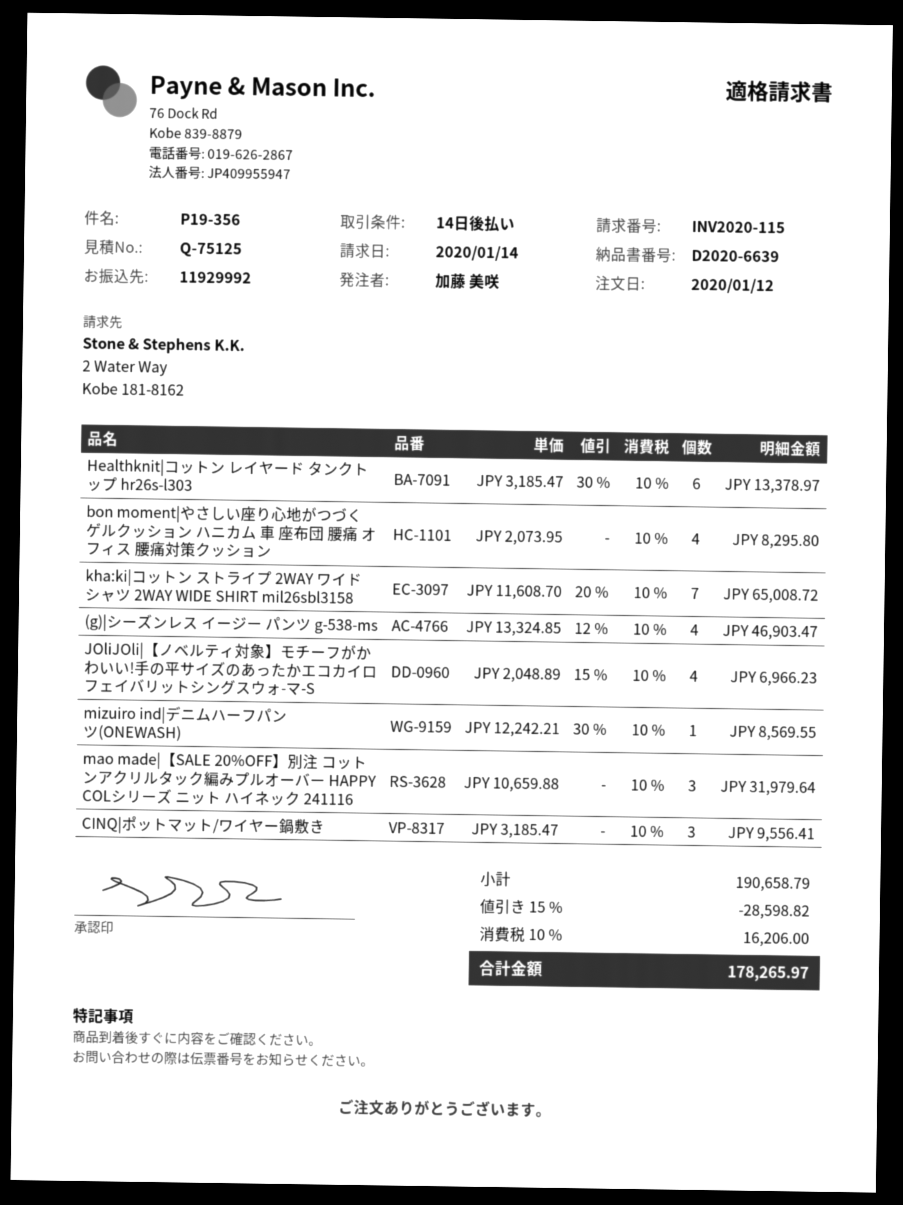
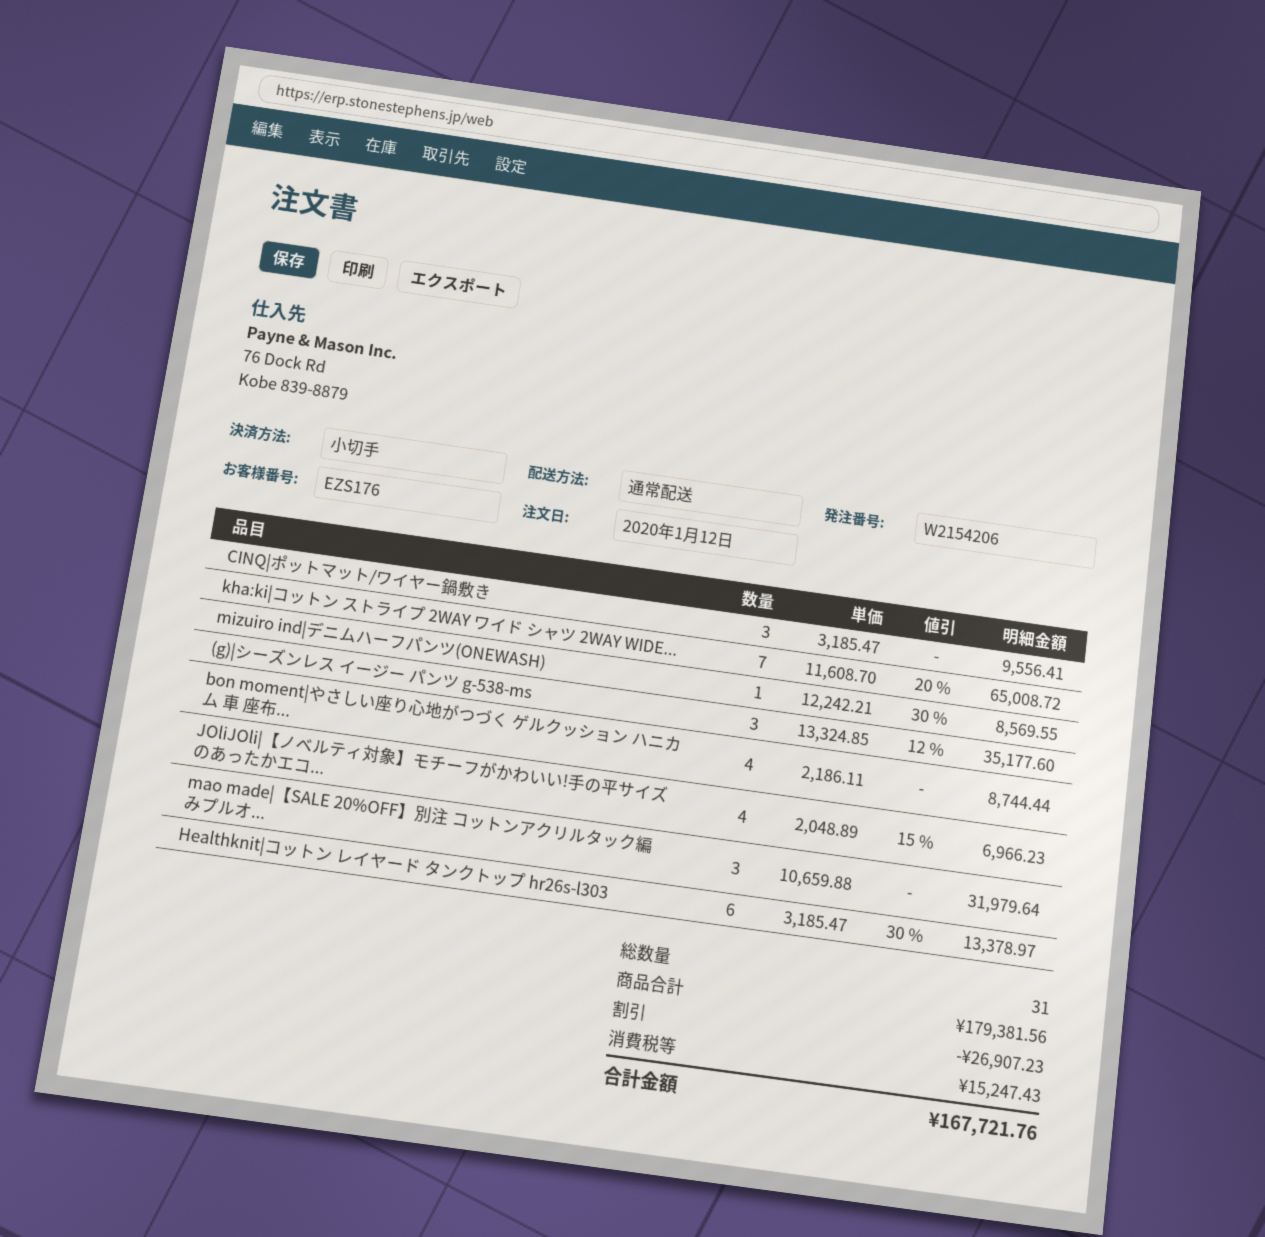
bon moment|やさしい座り心地がつづく ゲルクッション ハニカム 車 座布団 腰痛 オフィス 腰痛対策クッション: 4 x 2073.95 = 8295.80 -> 4 x 2186.11 = 8744.44
(g)|シーズンレス イージー パンツ g-538-ms: 4 x 13324.85 - 12% = 46903.47 -> 3 x 13324.85 - 12% = 35177.60
subtotal: 190658.79 -> 179381.56
discount: 28598.82 -> 26907.23
tax: 16206.00 -> 15247.43
total: 178265.97 -> 167721.76

